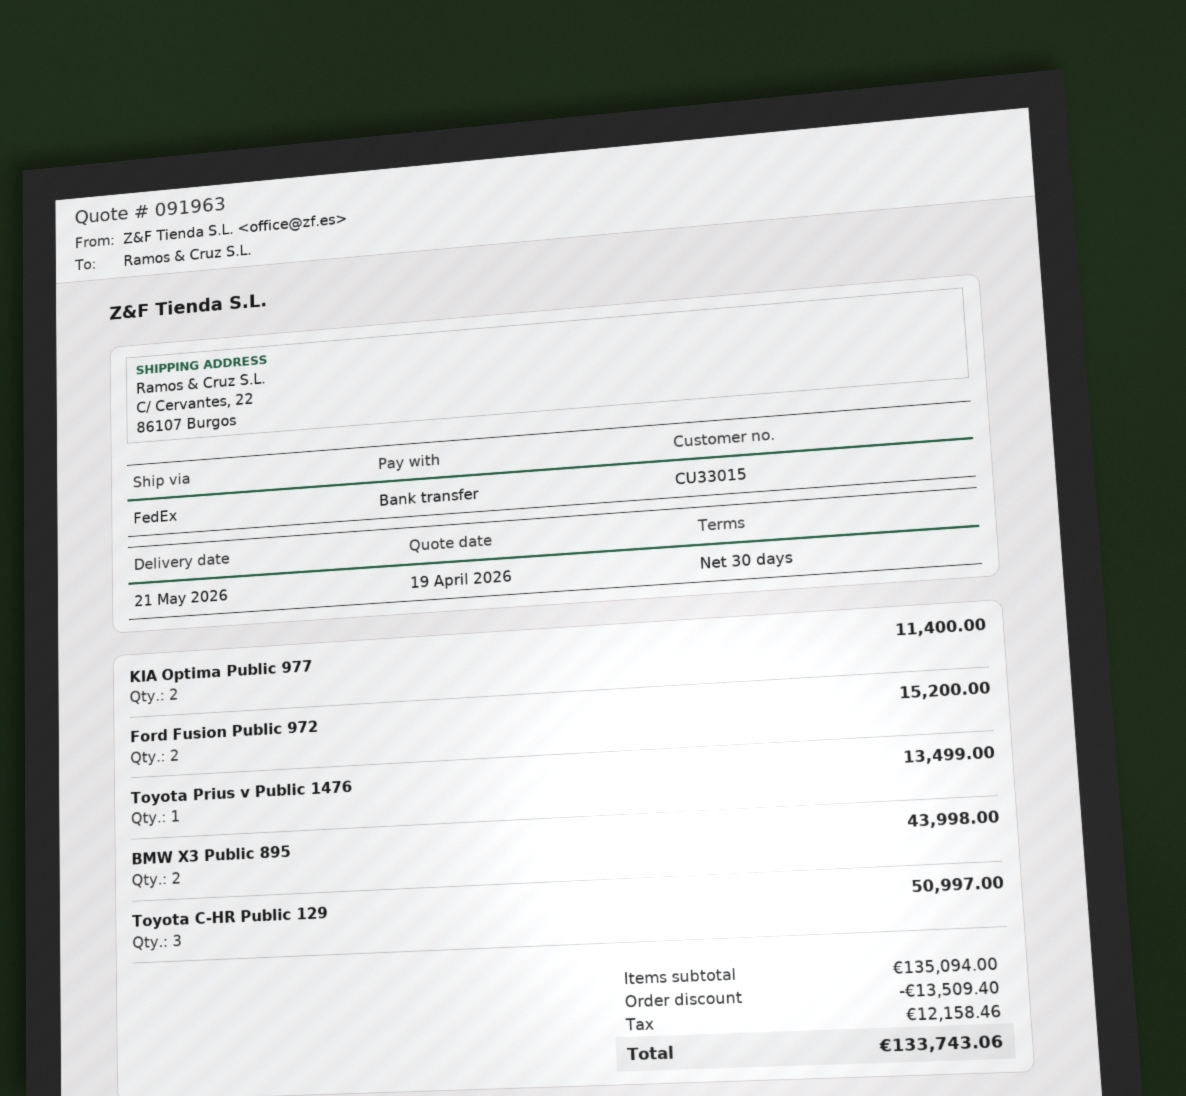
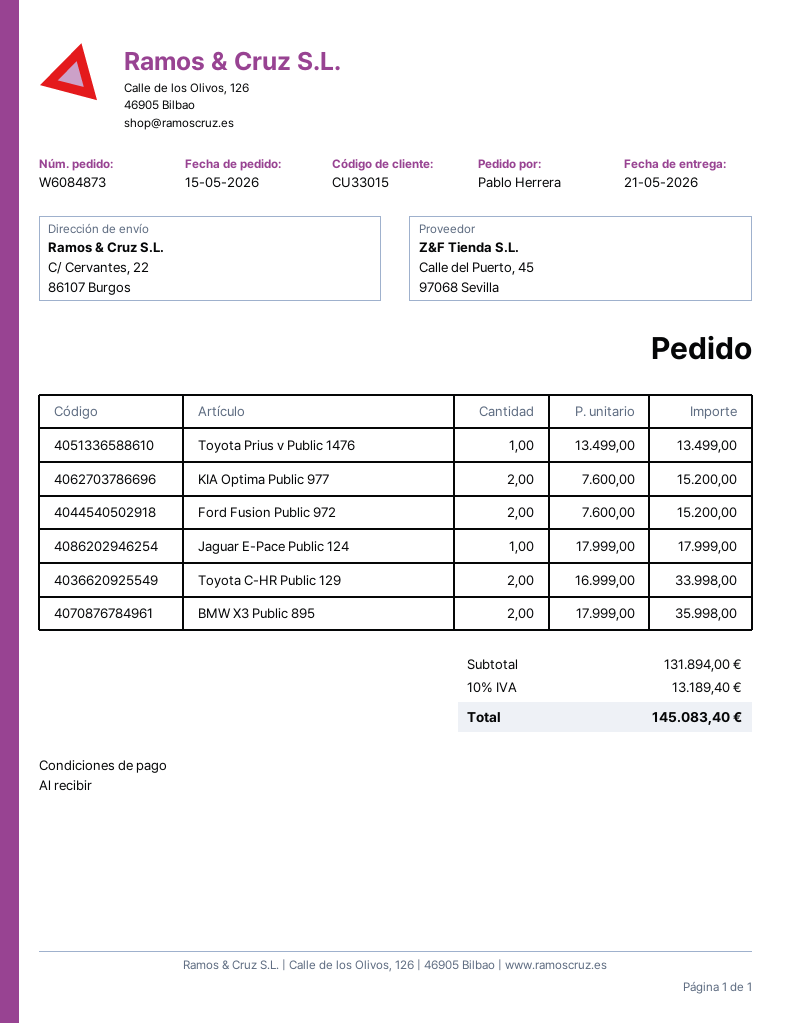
payment terms: 30 days -> on receipt
KIA Optima Public 977: 2 for 11400.00 -> 2 for 15200.00
BMW X3 Public 895: 2 for 43998.00 -> 2 for 35998.00
Toyota C-HR Public 129: 3 for 50997.00 -> 2 for 33998.00
Jaguar E-Pace Public 124: none -> 1 for 17999.00
subtotal: 135094.00 -> 131894.00
discount: 13509.40 -> none
tax: 12158.46 -> 13189.40
total: 133743.06 -> 145083.40

